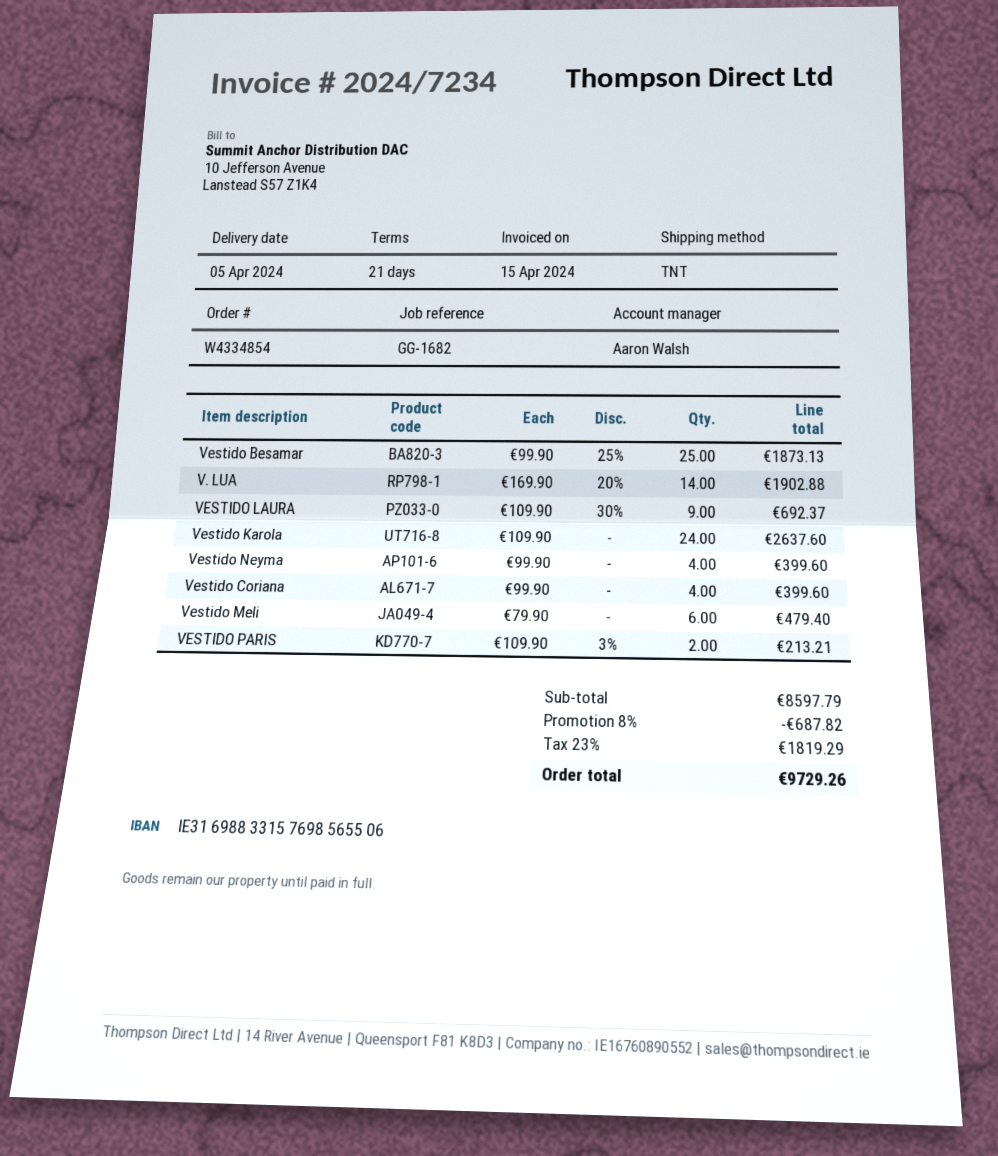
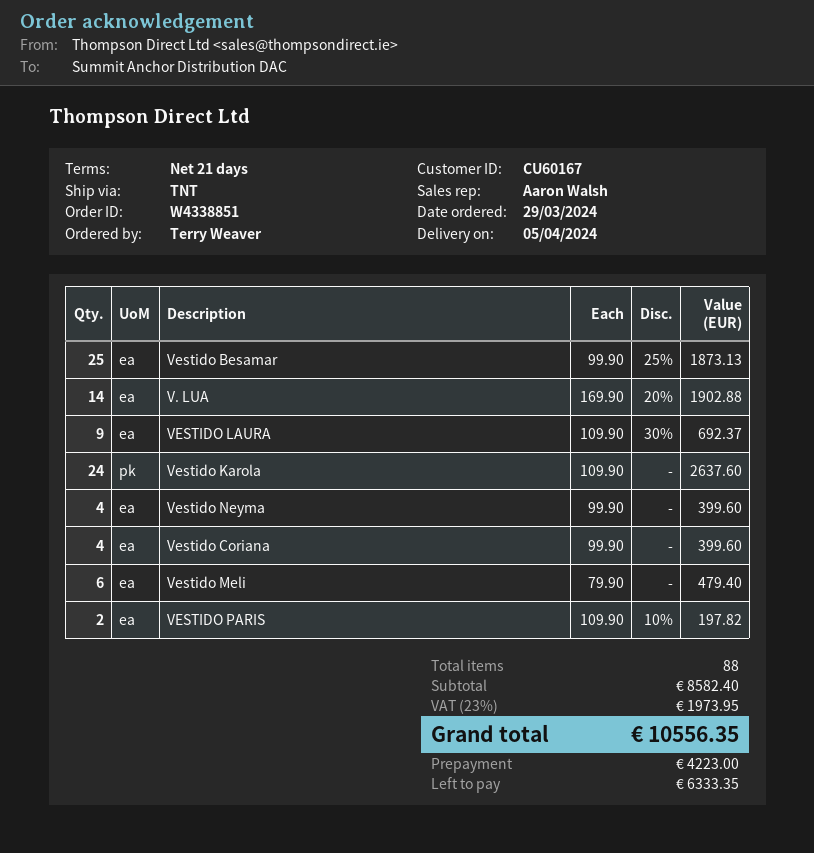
order number: W4334854 -> W4338851
VESTIDO PARIS: 2 x 109.90 - 3% = 213.21 -> 2 x 109.90 - 10% = 197.82
subtotal: 8597.79 -> 8582.40
discount: 8% = 687.82 -> none
tax: 23% = 1819.29 -> 23% = 1973.95
total: 9729.26 -> 10556.35

